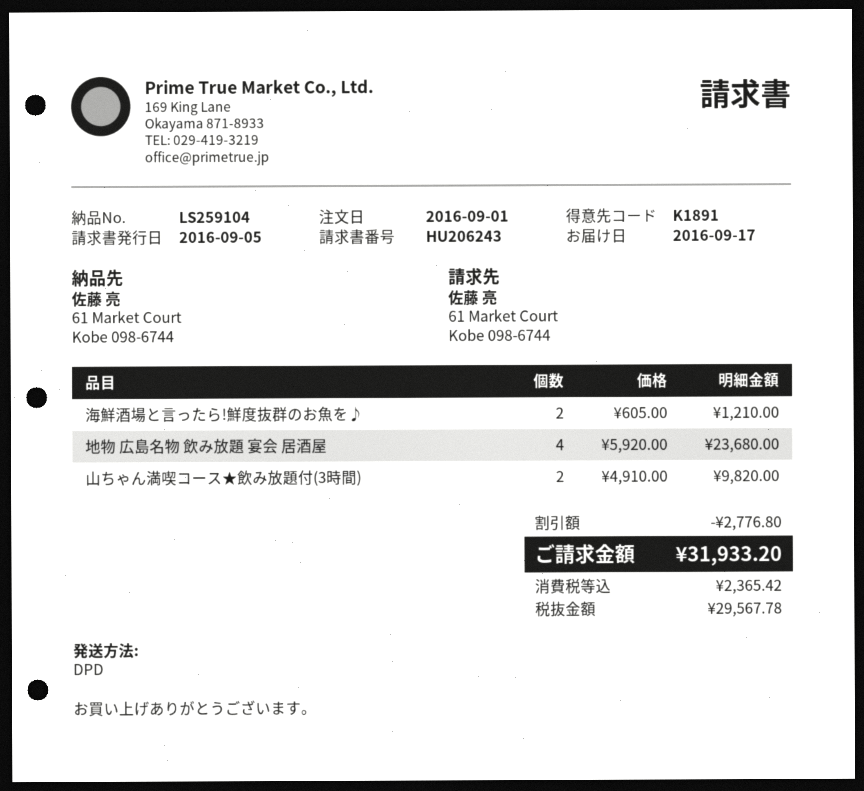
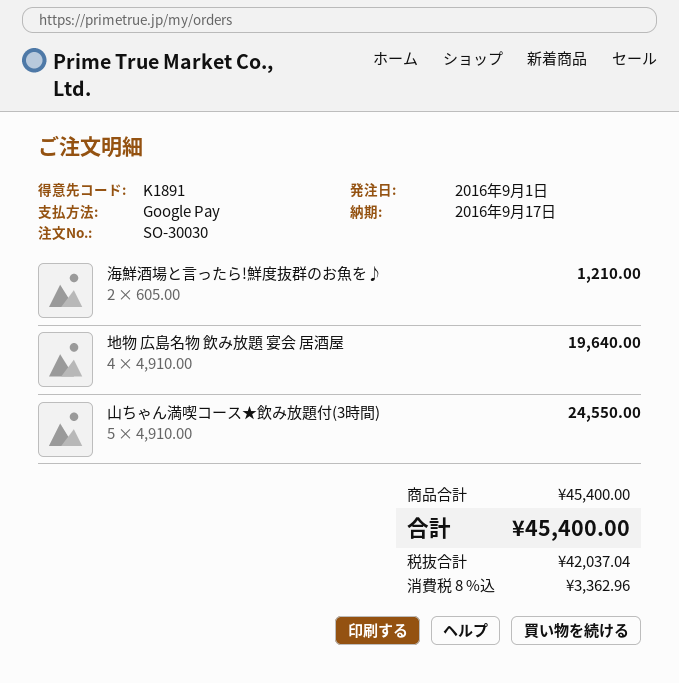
地物 広島名物 飲み放題 宴会 居酒屋: 4 x 5920.00 = 23680.00 -> 4 x 4910.00 = 19640.00
山ちゃん満喫コース★飲み放題付(3時間): 2 x 4910.00 = 9820.00 -> 5 x 4910.00 = 24550.00
discount: 2776.80 -> none
net: 29567.78 -> 42037.04
tax: 2365.42 -> 3362.96
total: 31933.20 -> 45400.00

